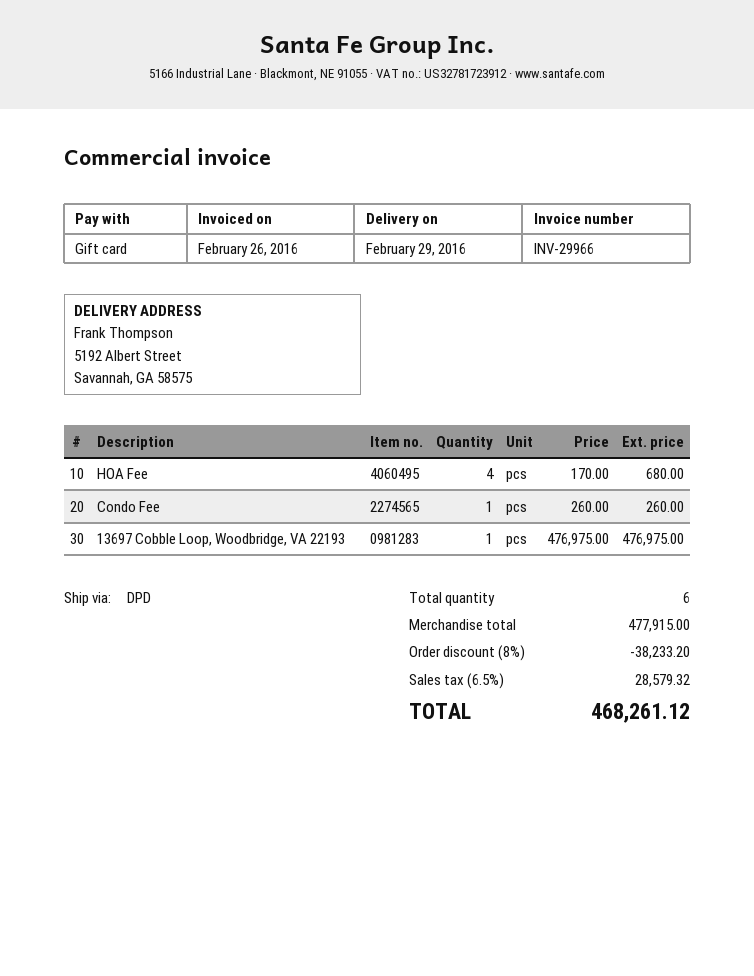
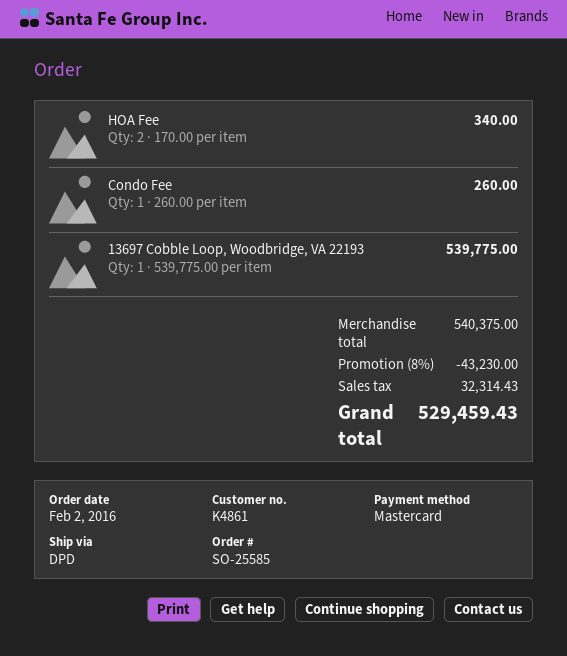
payment method: gift card -> Mastercard
HOA Fee: 4 x 170.00 = 680.00 -> 2 x 170.00 = 340.00
13697 Cobble Loop, Woodbridge, VA 22193: 1 x 476975.00 = 476975.00 -> 1 x 539775.00 = 539775.00
subtotal: 477915.00 -> 540375.00
discount: 8% = 38233.20 -> 8% = 43230.00
tax: 28579.32 -> 32314.43
total: 468261.12 -> 529459.43

